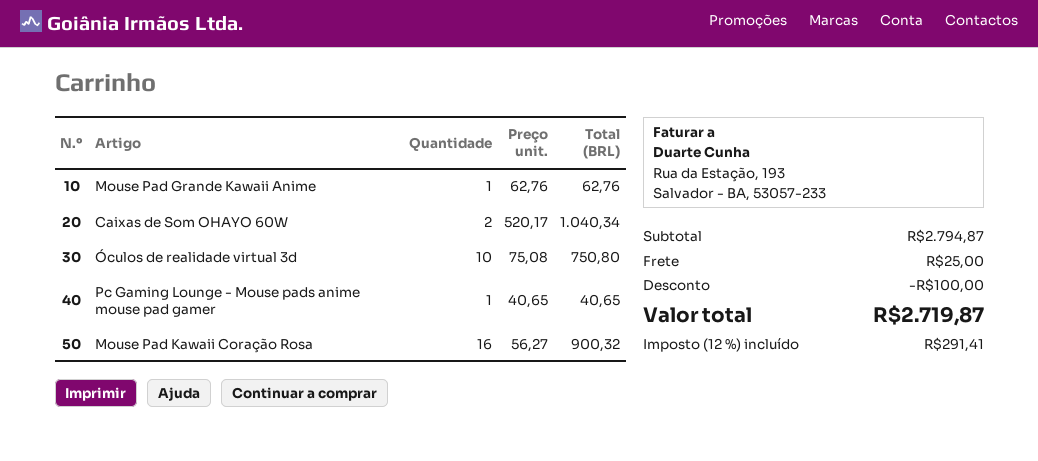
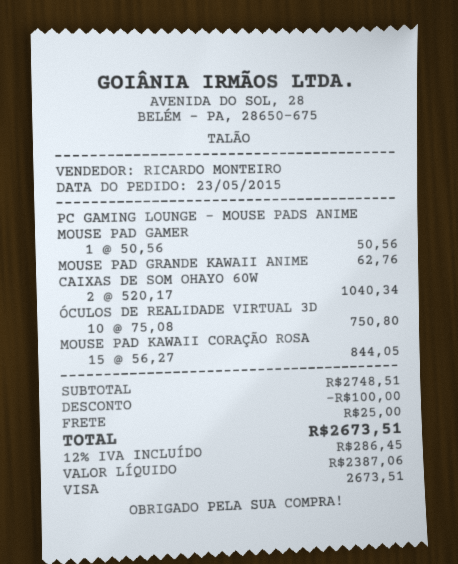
Pc Gaming Lounge - Mouse pads anime mouse pad gamer: 1 x 40.65 = 40.65 -> 1 x 50.56 = 50.56
Mouse Pad Kawaii Coração Rosa: 16 x 56.27 = 900.32 -> 15 x 56.27 = 844.05
subtotal: 2794.87 -> 2748.51
tax: 12% = 291.41 -> 12% = 286.45
total: 2719.87 -> 2673.51

